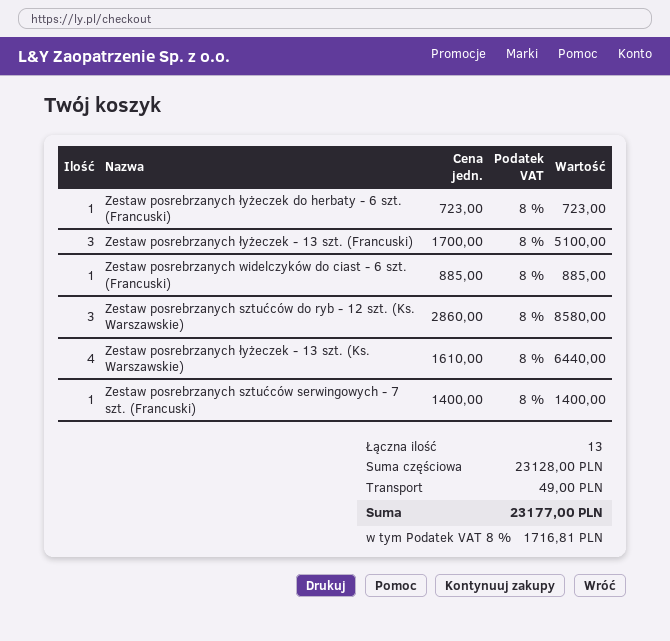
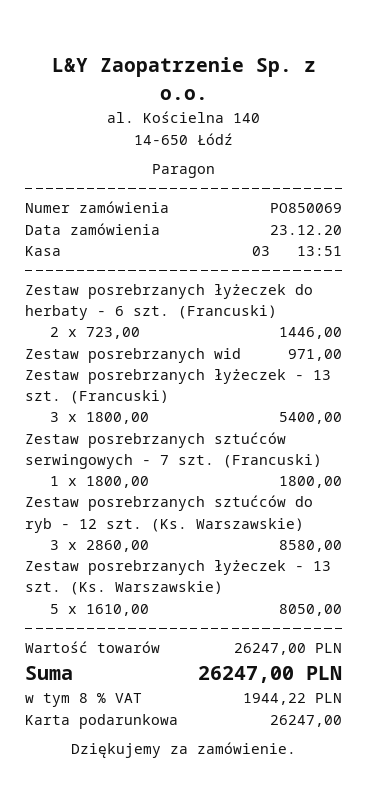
Zestaw posrebrzanych łyżeczek do herbaty - 6 szt. (Francuski): 1 x 723.00 = 723.00 -> 2 x 723.00 = 1446.00
Zestaw posrebrzanych łyżeczek - 13 szt. (Francuski): 3 x 1700.00 = 5100.00 -> 3 x 1800.00 = 5400.00
Zestaw posrebrzanych widelczyków do ciast - 6 szt. (Francuski): 1 x 885.00 = 885.00 -> 1 x 971.00 = 971.00
Zestaw posrebrzanych łyżeczek - 13 szt. (Ks. Warszawskie): 4 x 1610.00 = 6440.00 -> 5 x 1610.00 = 8050.00
Zestaw posrebrzanych sztućców serwingowych - 7 szt. (Francuski): 1 x 1400.00 = 1400.00 -> 1 x 1800.00 = 1800.00
subtotal: 23128.00 -> 26247.00
shipping: 49.00 -> none
tax: 8% = 1716.81 -> 8% = 1944.22
total: 23177.00 -> 26247.00

